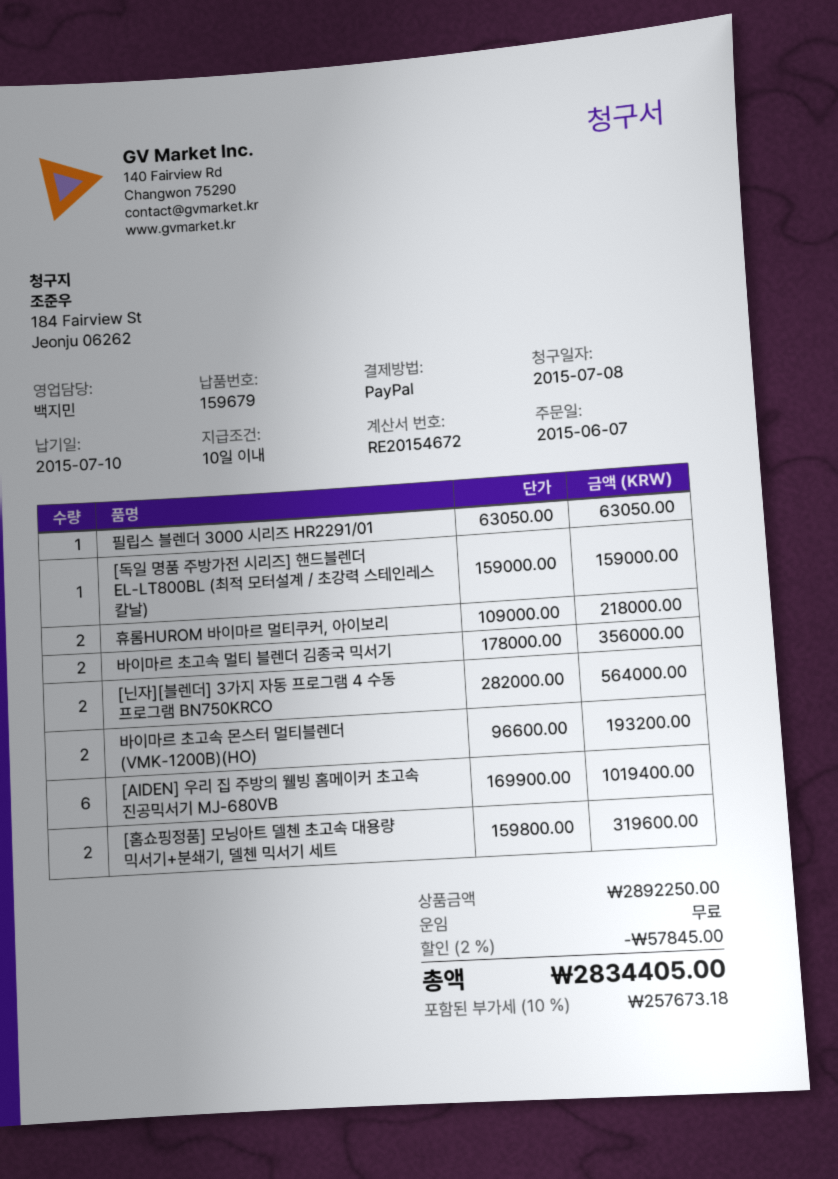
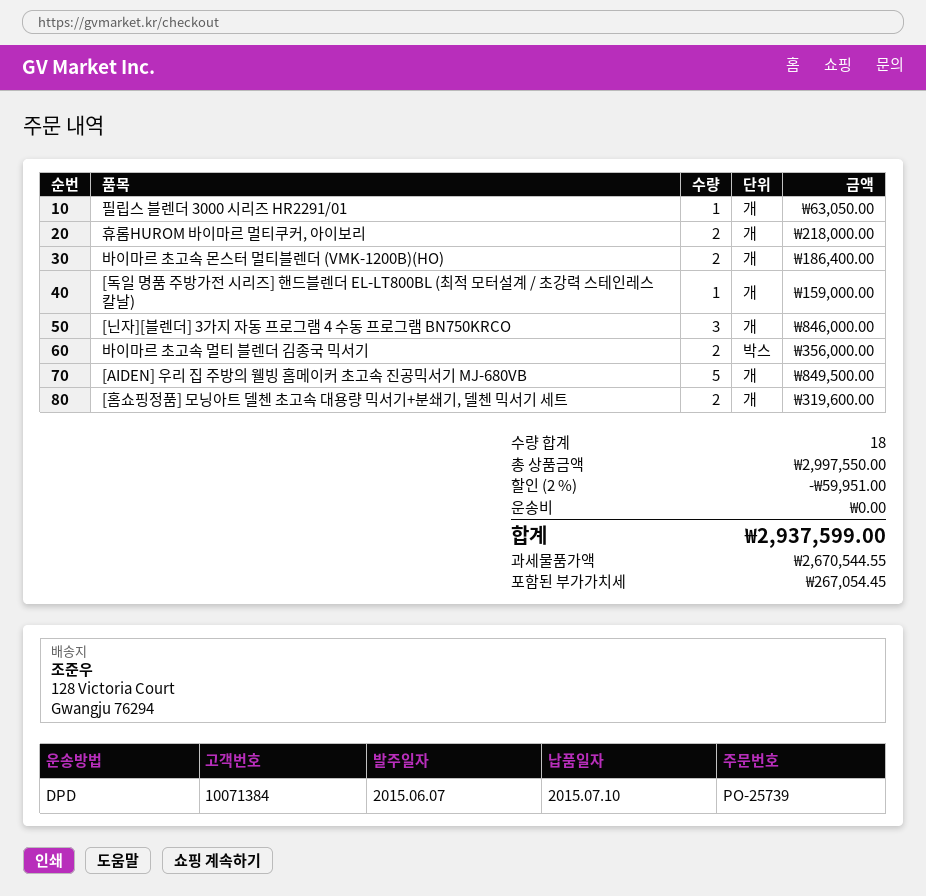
[닌자][블렌더] 3가지 자동 프로그램 4 수동 프로그램 BN750KRCO: 2 for 564000.00 -> 3 for 846000.00
바이마르 초고속 몬스터 멀티블렌더 (VMK-1200B)(HO): 2 for 193200.00 -> 2 for 186400.00
[AIDEN] 우리 집 주방의 웰빙 홈메이커 초고속 진공믹서기 MJ-680VB: 6 for 1019400.00 -> 5 for 849500.00
subtotal: 2892250.00 -> 2997550.00
discount: 2% = 57845.00 -> 2% = 59951.00
tax: 257673.18 -> 267054.45
total: 2834405.00 -> 2937599.00

